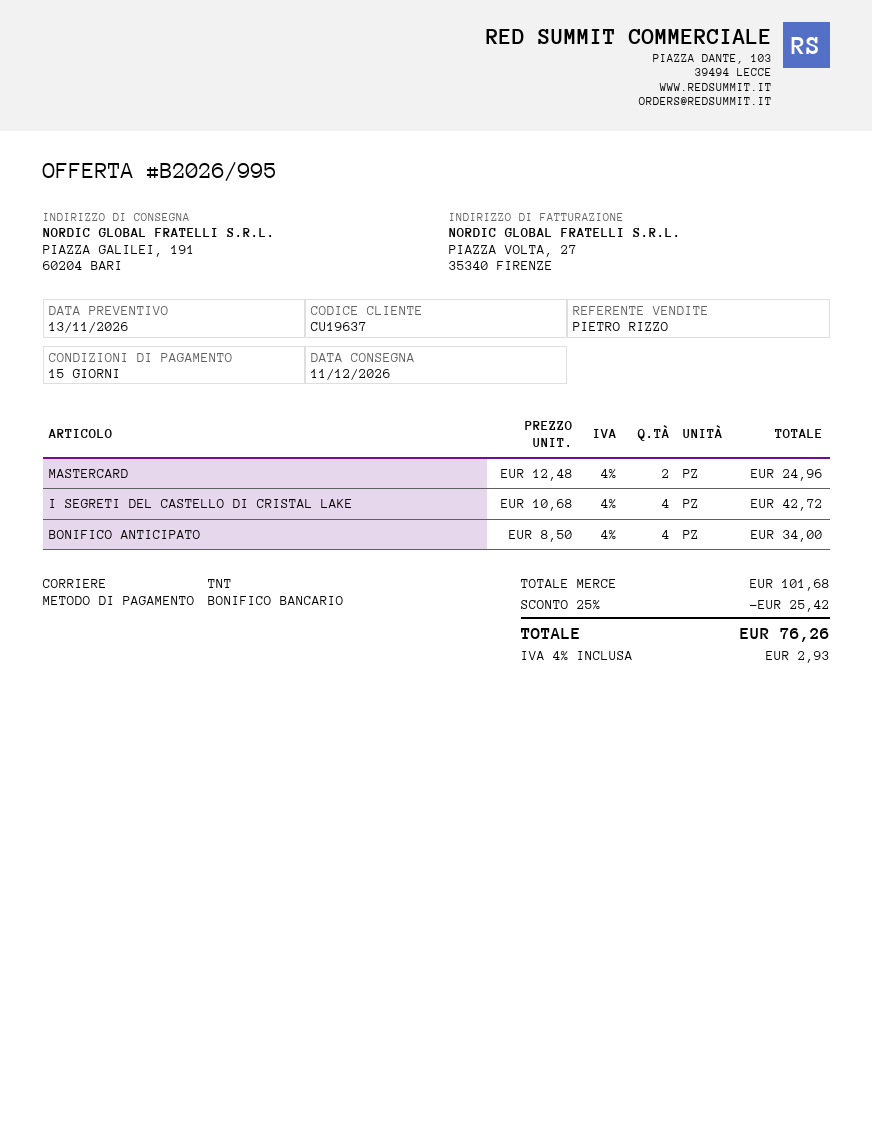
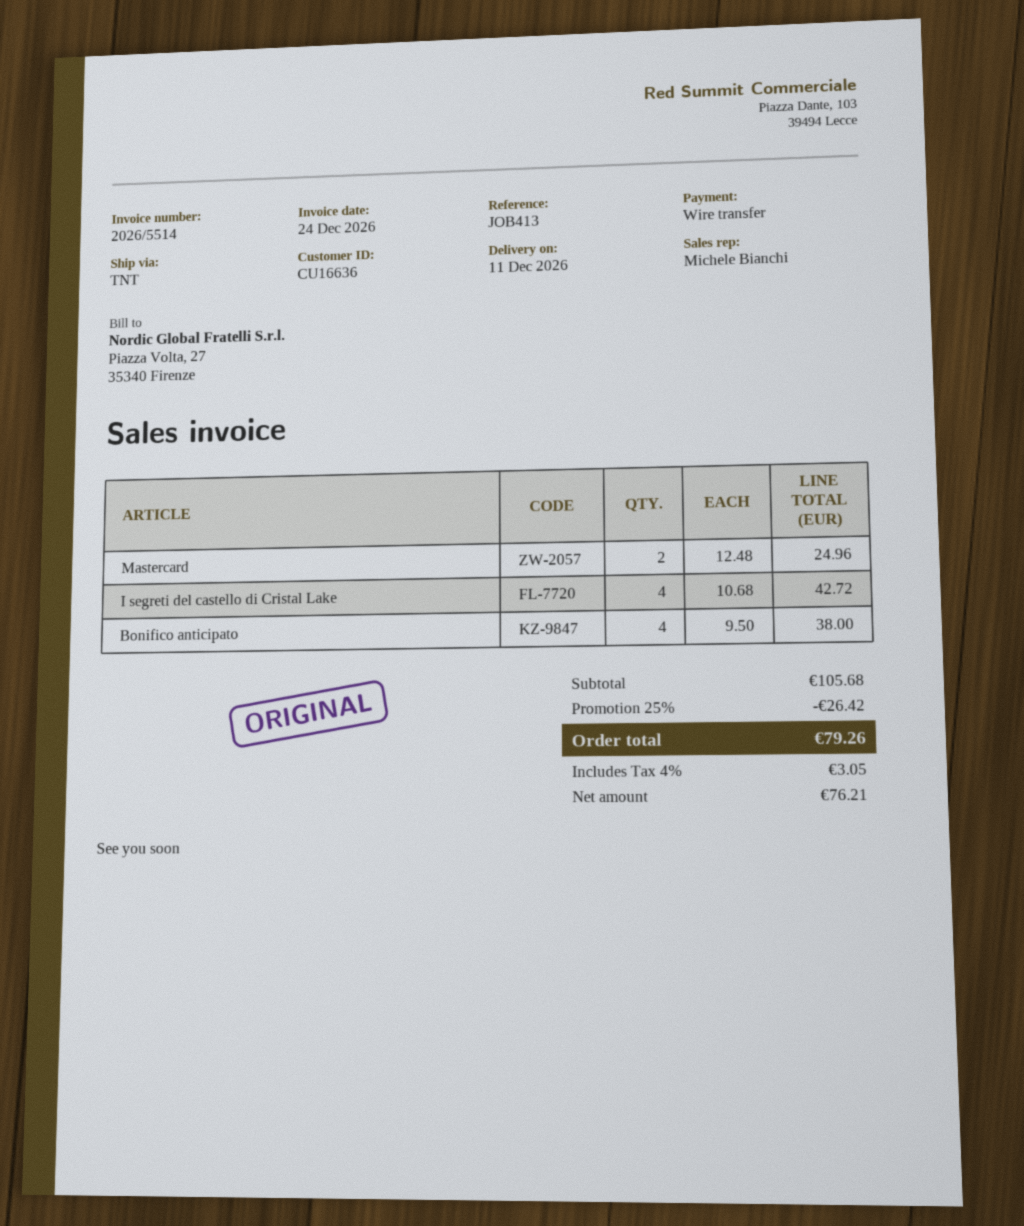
customer number: CU19637 -> CU16636
sales rep: PIETRO RIZZO -> Michele Bianchi
BONIFICO ANTICIPATO: 4 x 8.50 = 34.00 -> 4 x 9.50 = 38.00
subtotal: 101.68 -> 105.68
discount: 25% = 25.42 -> 25% = 26.42
tax: 4% = 2.93 -> 4% = 3.05
total: 76.26 -> 79.26

